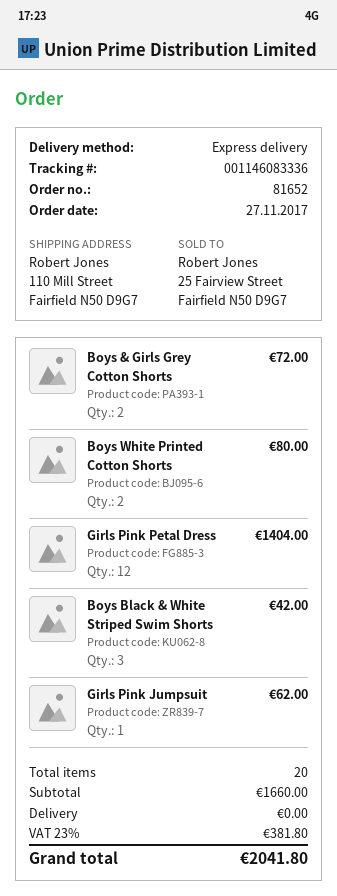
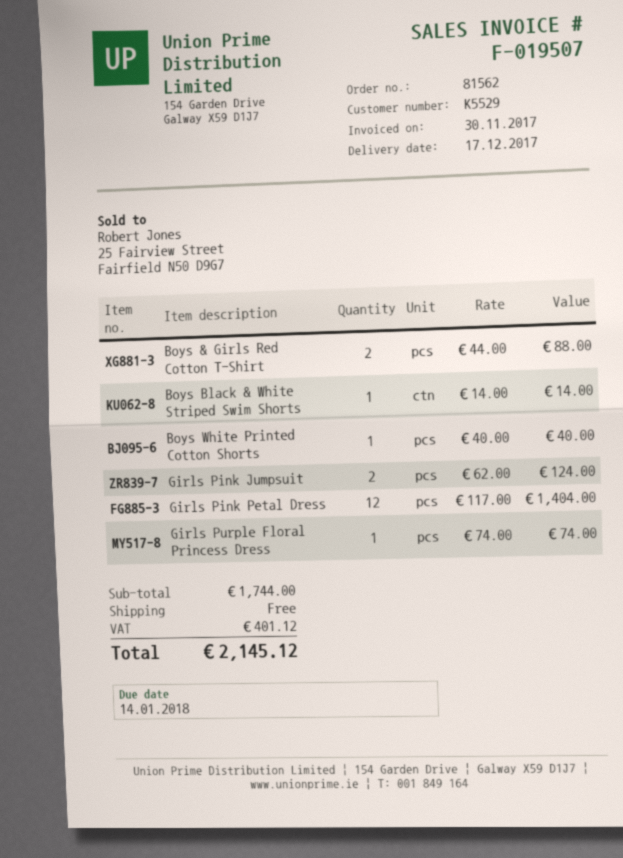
order number: 81652 -> 81562
Boys & Girls Grey Cotton Shorts: 2 for 72.00 -> none
Boys White Printed Cotton Shorts: 2 for 80.00 -> 1 for 40.00
Boys Black & White Striped Swim Shorts: 3 for 42.00 -> 1 for 14.00
Girls Pink Jumpsuit: 1 for 62.00 -> 2 for 124.00
Boys & Girls Red Cotton T-Shirt: none -> 2 for 88.00
Girls Purple Floral Princess Dress: none -> 1 for 74.00
subtotal: 1660.00 -> 1744.00
tax: 381.80 -> 401.12
total: 2041.80 -> 2145.12

